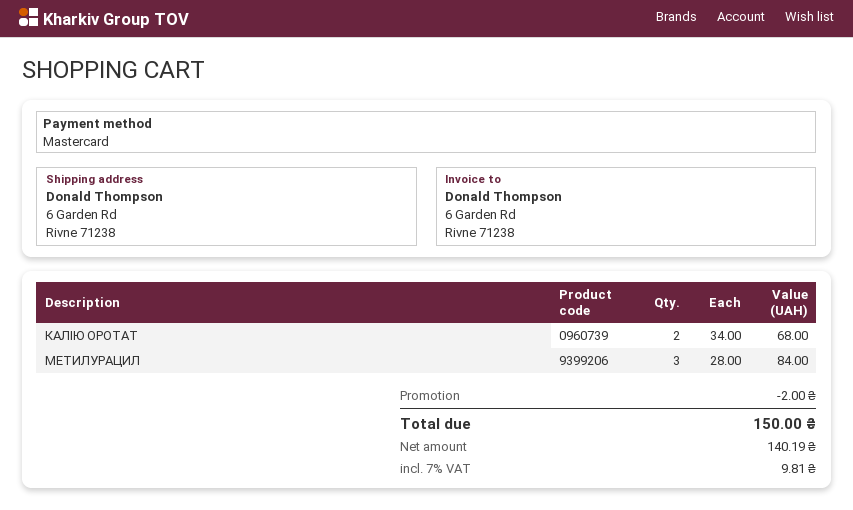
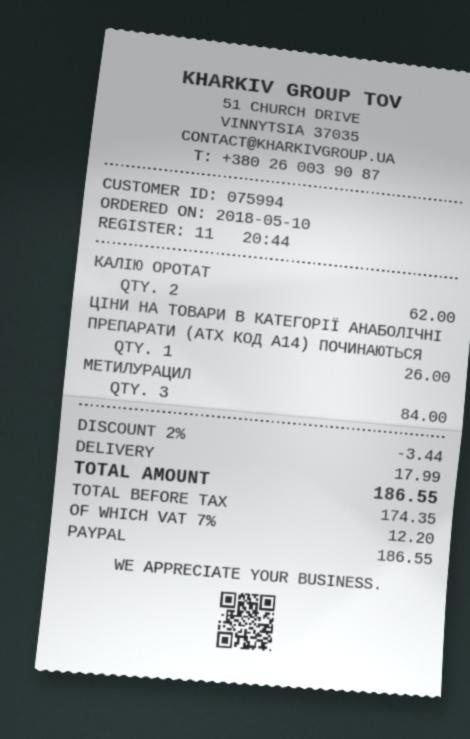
payment method: Mastercard -> PayPal
КАЛІЮ ОРОТАТ: 2 for 68.00 -> 2 for 62.00
ЦІНИ НА ТОВАРИ В КАТЕГОРІЇ АНАБОЛІЧНІ ПРЕПАРАТИ (АТХ КОД A14) ПОЧИНАЮТЬСЯ: none -> 1 for 26.00
discount: 2.00 -> 3.44
shipping: none -> 17.99
net: 140.19 -> 174.35
tax: 7% = 9.81 -> 7% = 12.20
total: 150.00 -> 186.55

